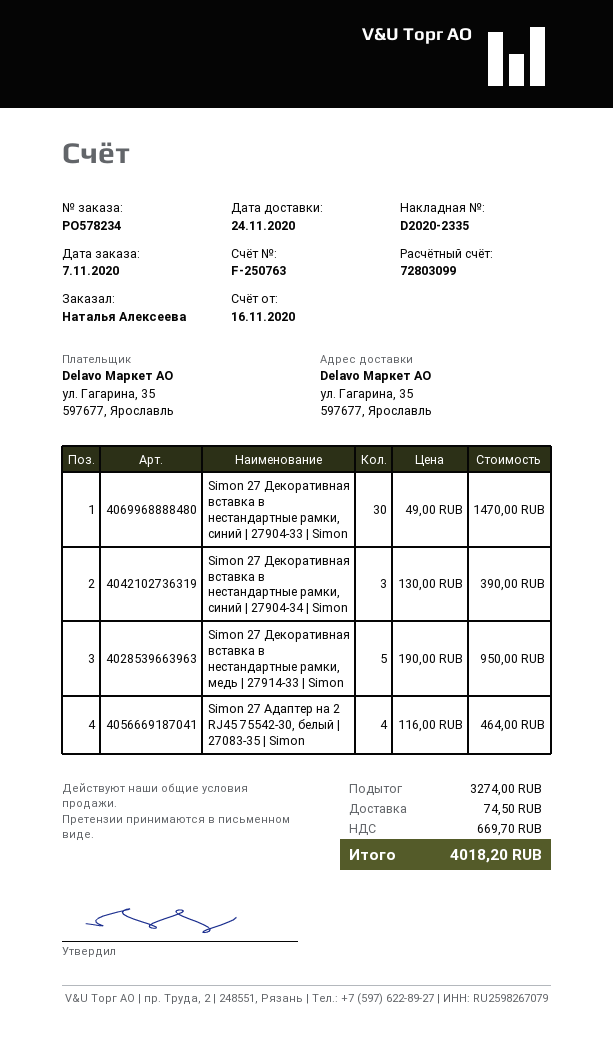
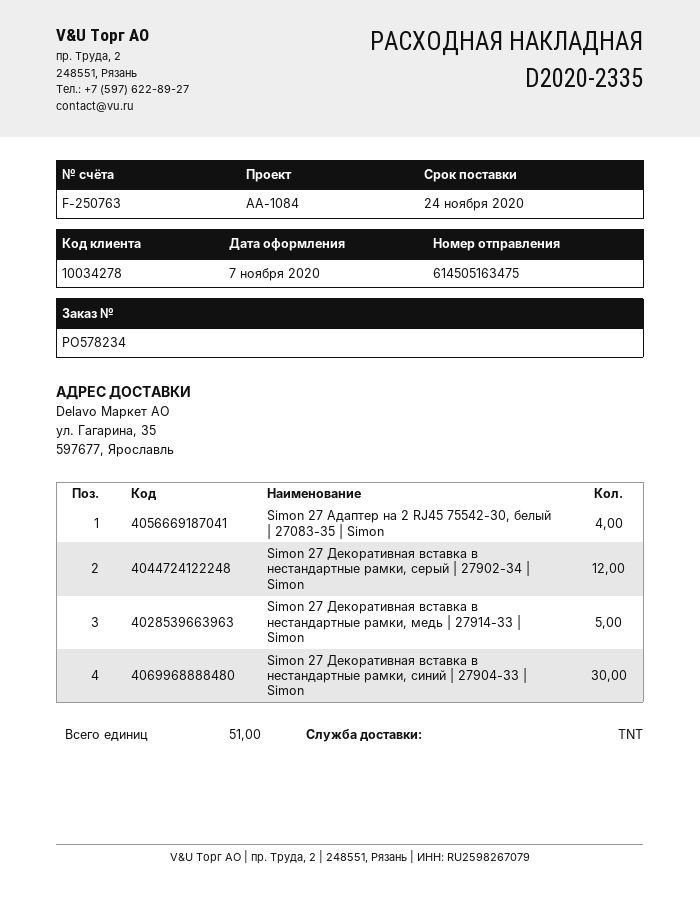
Simon 27 Декоративная вставка в нестандартные рамки, синий | 27904-34 | Simon: 3 -> none
Simon 27 Декоративная вставка в нестандартные рамки, серый | 27902-34 | Simon: none -> 12

